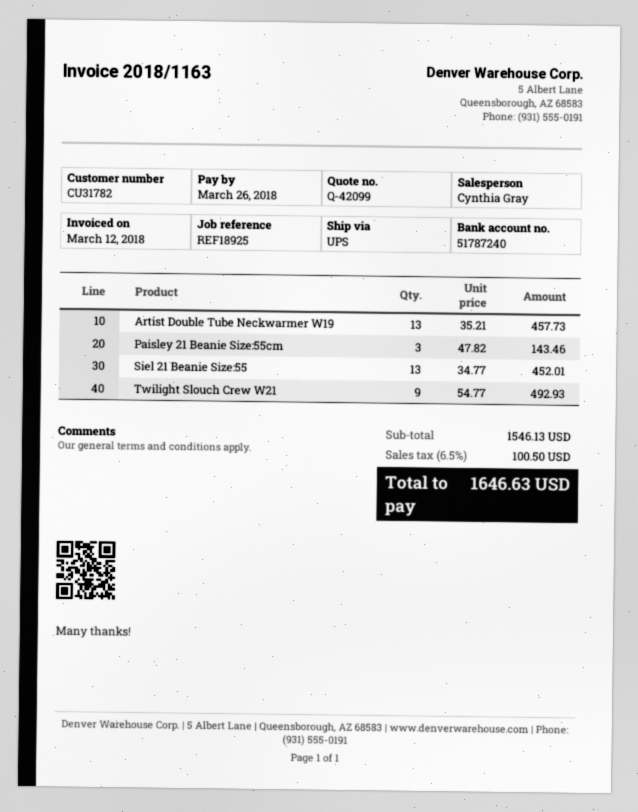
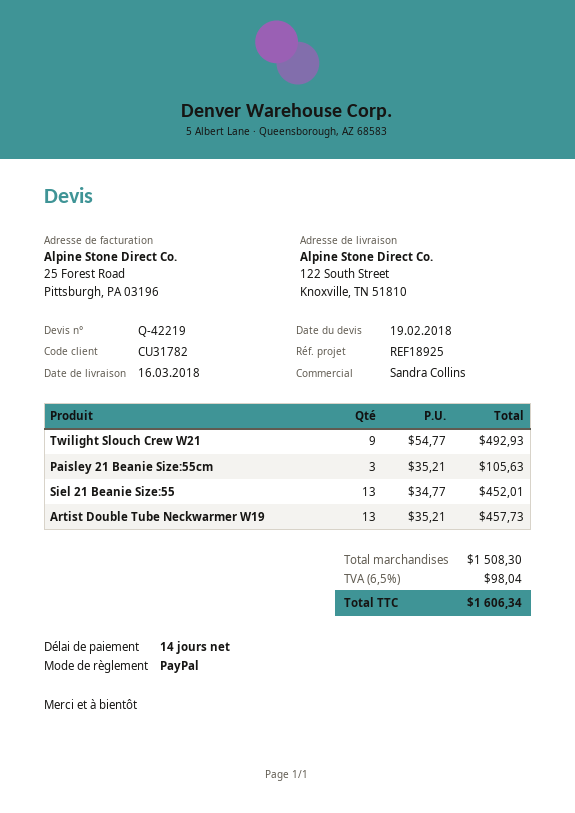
quote number: Q-42099 -> Q-42219
sales rep: Cynthia Gray -> Sandra Collins
Paisley 21 Beanie Size:55cm: 3 x 47.82 = 143.46 -> 3 x 35.21 = 105.63
subtotal: 1546.13 -> 1508.30
tax: 6.5% = 100.50 -> 6.5% = 98.04
total: 1646.63 -> 1606.34

